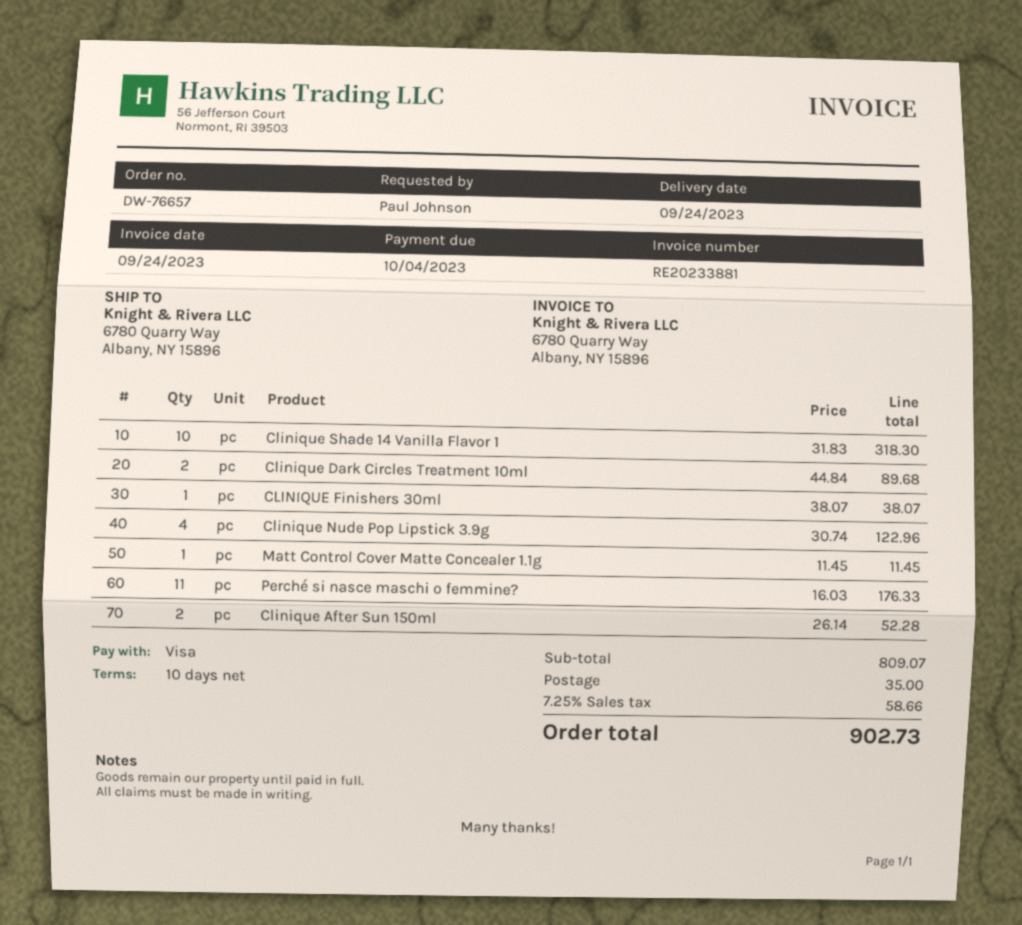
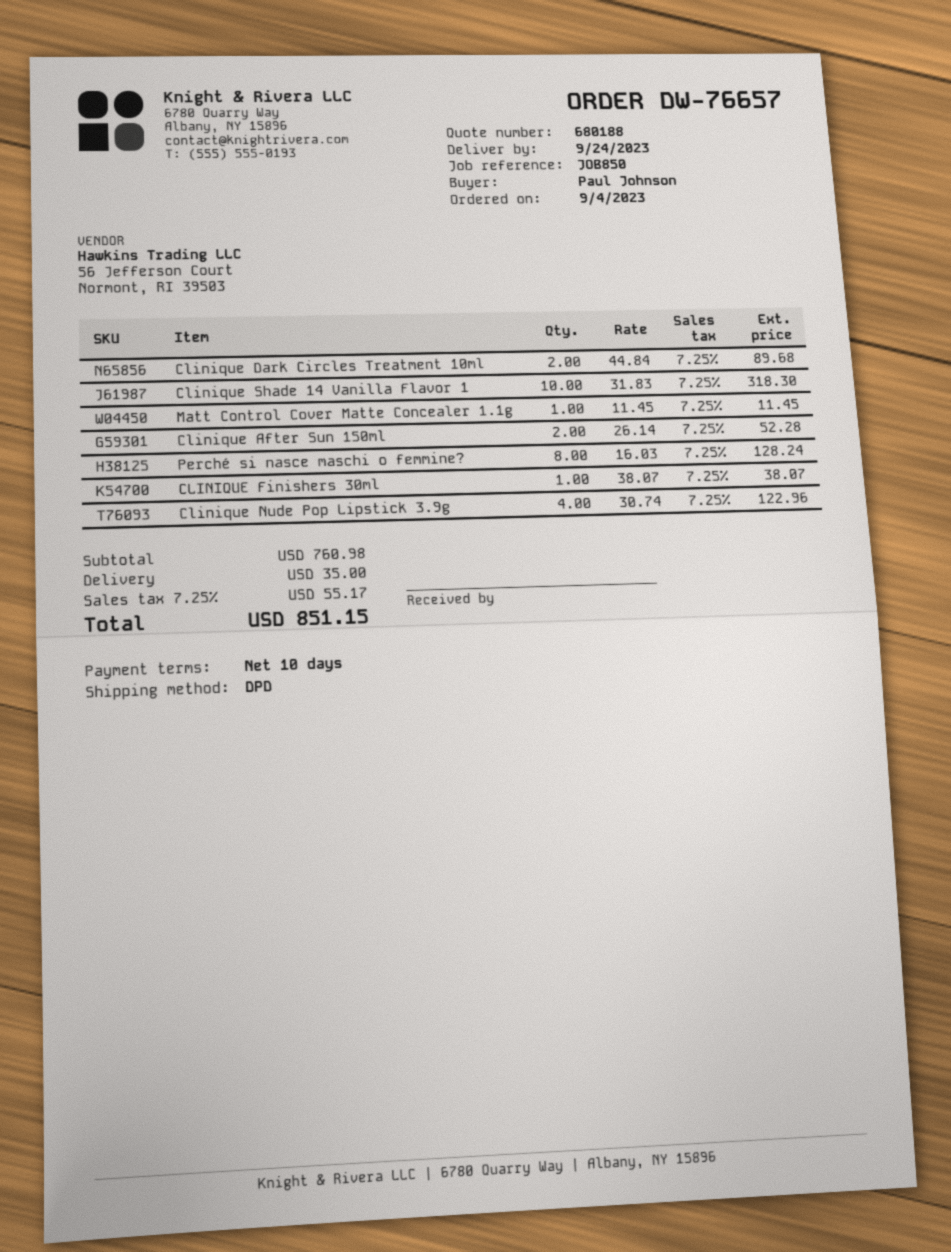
Perché si nasce maschi o femmine?: 11 x 16.03 = 176.33 -> 8 x 16.03 = 128.24
subtotal: 809.07 -> 760.98
tax: 7.25% = 58.66 -> 7.25% = 55.17
total: 902.73 -> 851.15

